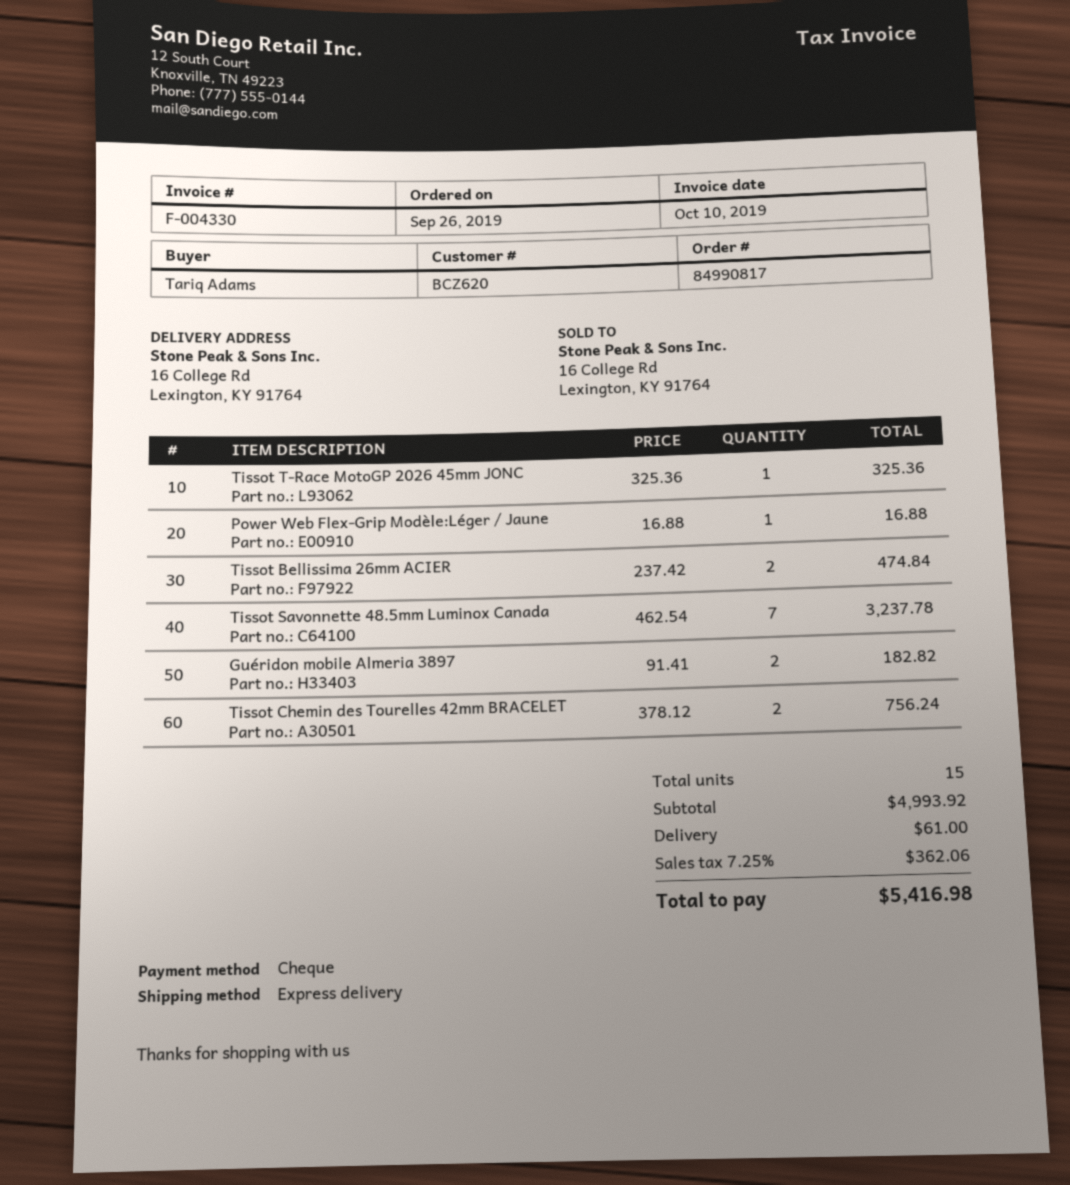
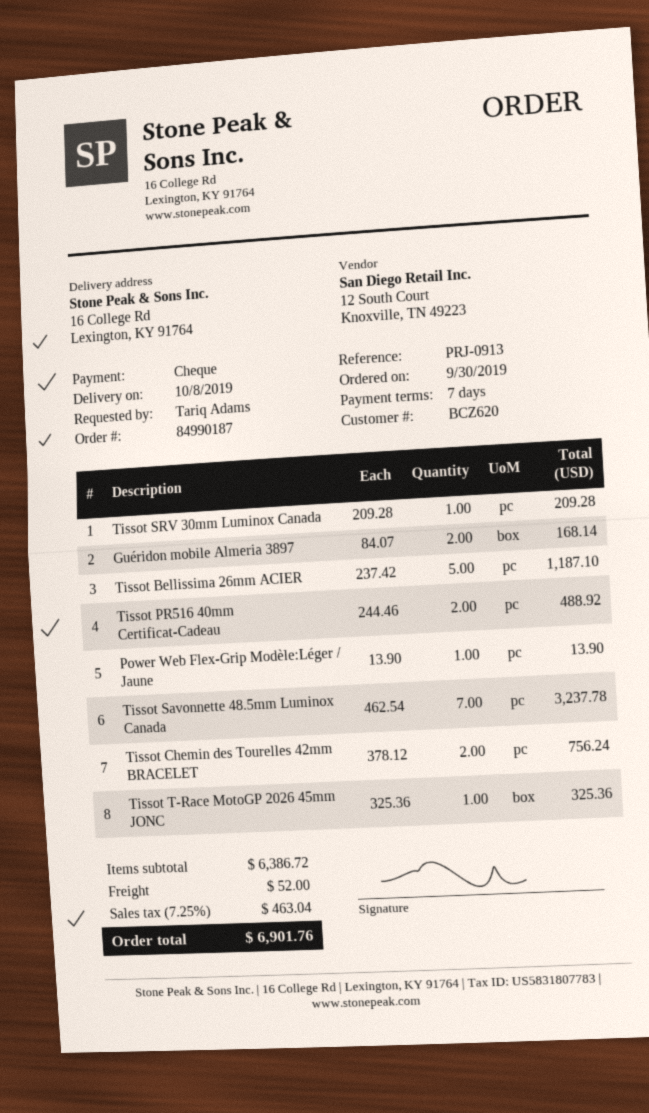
order number: 84990817 -> 84990187
order date: 2019-09-26 -> 2019-09-30
Power Web Flex-Grip Modèle:Léger / Jaune: 1 x 16.88 = 16.88 -> 1 x 13.90 = 13.90
Tissot Bellissima 26mm ACIER: 2 x 237.42 = 474.84 -> 5 x 237.42 = 1187.10
Guéridon mobile Almeria 3897: 2 x 91.41 = 182.82 -> 2 x 84.07 = 168.14
Tissot SRV 30mm Luminox Canada: none -> 1 x 209.28 = 209.28
Tissot PR516 40mm Certificat-Cadeau: none -> 2 x 244.46 = 488.92
subtotal: 4993.92 -> 6386.72
shipping: 61.00 -> 52.00
tax: 7.25% = 362.06 -> 7.25% = 463.04
total: 5416.98 -> 6901.76

